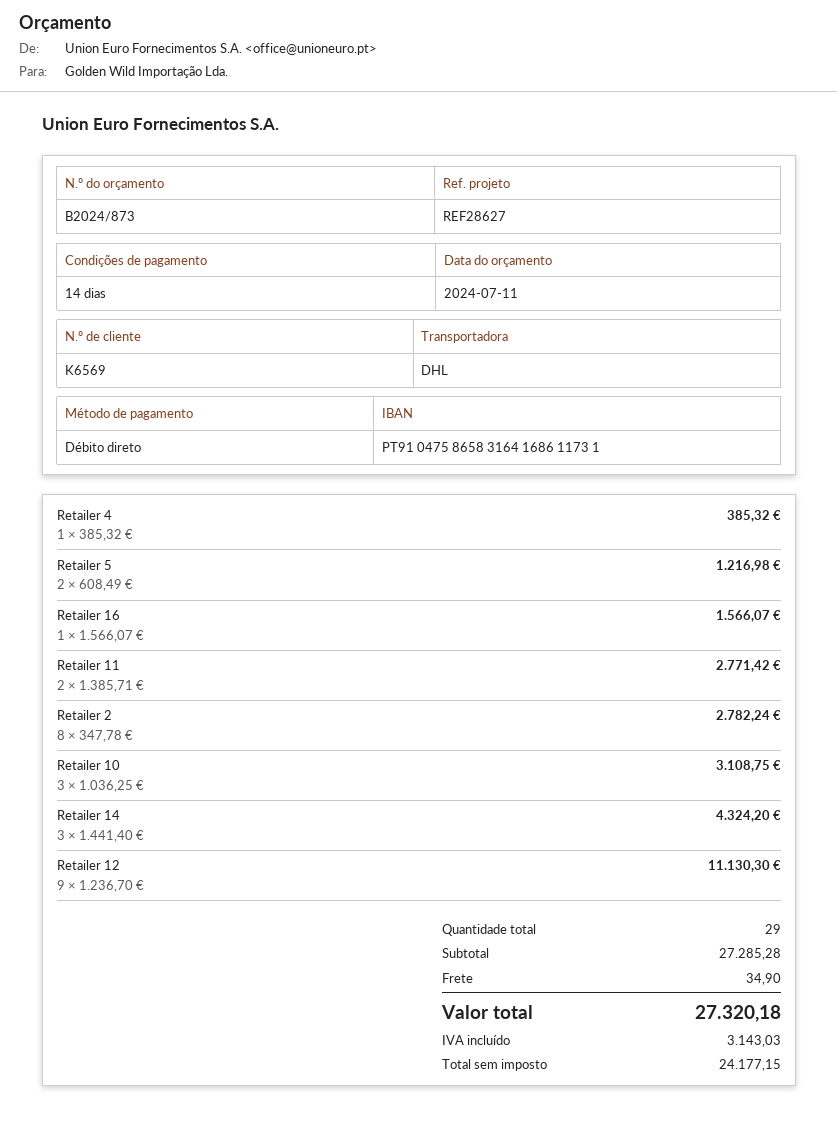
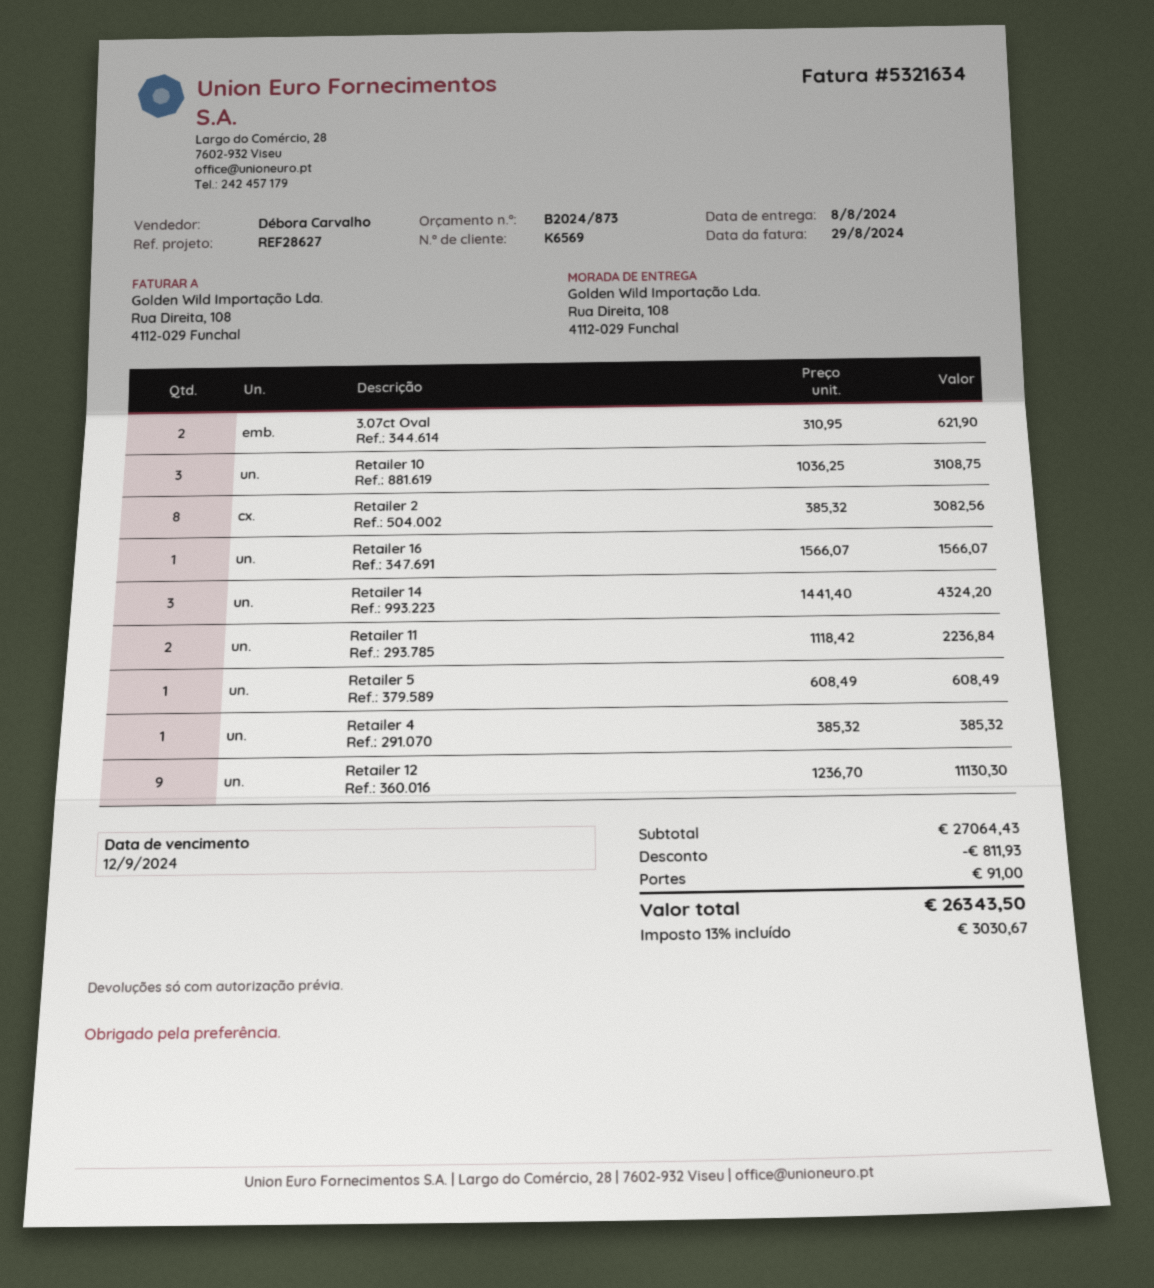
Retailer 5: 2 x 608.49 = 1216.98 -> 1 x 608.49 = 608.49
Retailer 11: 2 x 1385.71 = 2771.42 -> 2 x 1118.42 = 2236.84
Retailer 2: 8 x 347.78 = 2782.24 -> 8 x 385.32 = 3082.56
3.07ct Oval: none -> 2 x 310.95 = 621.90
subtotal: 27285.28 -> 27064.43
discount: none -> 811.93
shipping: 34.90 -> 91.00
tax: 3143.03 -> 3030.67
total: 27320.18 -> 26343.50

